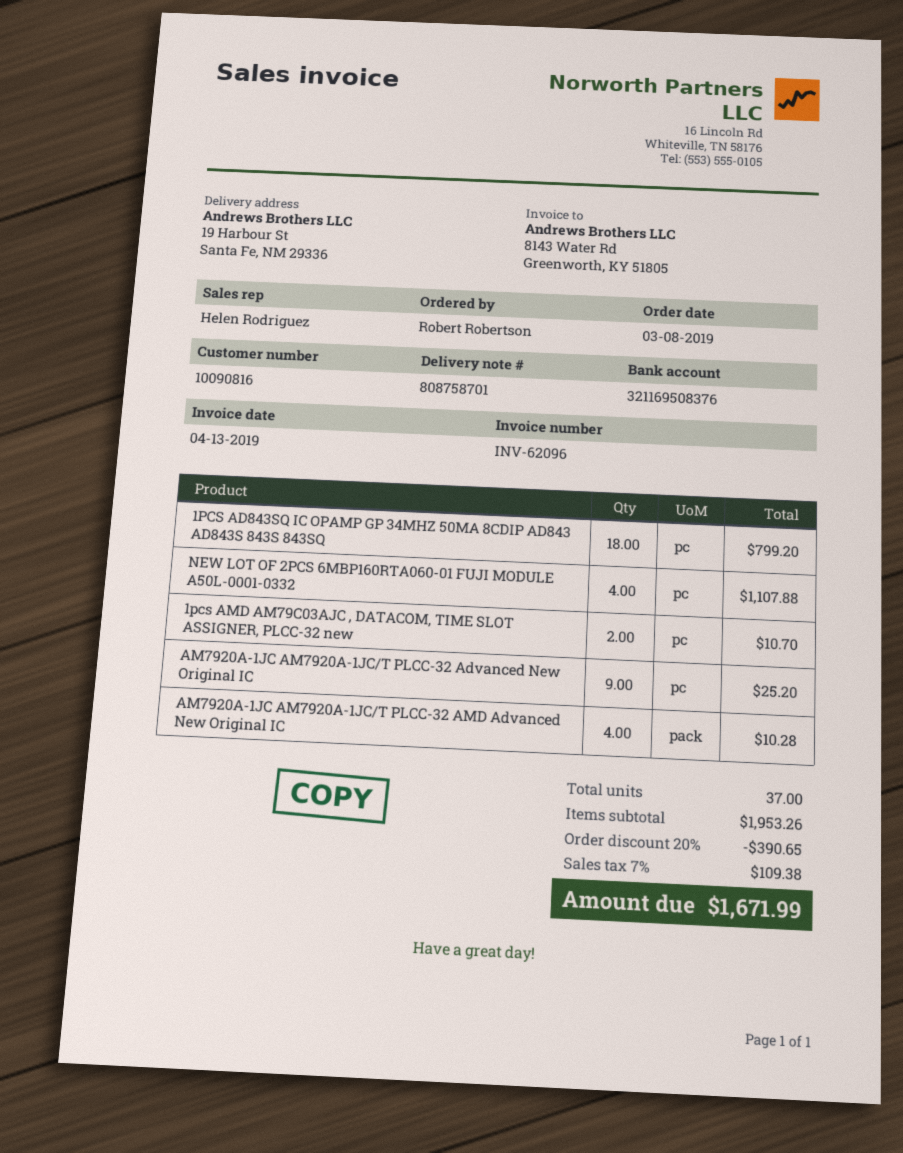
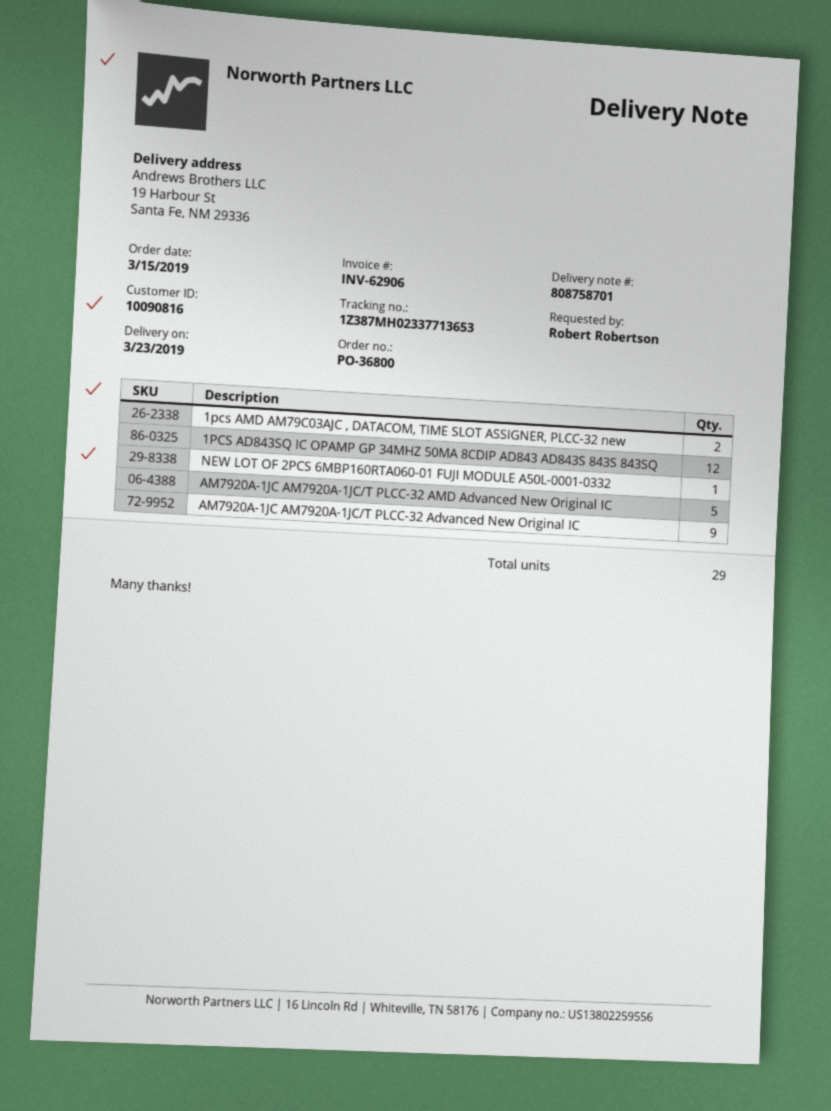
order date: 2019-03-08 -> 2019-03-15
invoice number: INV-62096 -> INV-62906
1PCS AD843SQ IC OPAMP GP 34MHZ 50MA 8CDIP AD843 AD843S 843S 843SQ: 18 -> 12
NEW LOT OF 2PCS 6MBP160RTA060-01 FUJI MODULE A50L-0001-0332: 4 -> 1
AM7920A-1JC AM7920A-1JC/T PLCC-32 AMD Advanced New Original IC: 4 -> 5
total quantity: 37 -> 29

